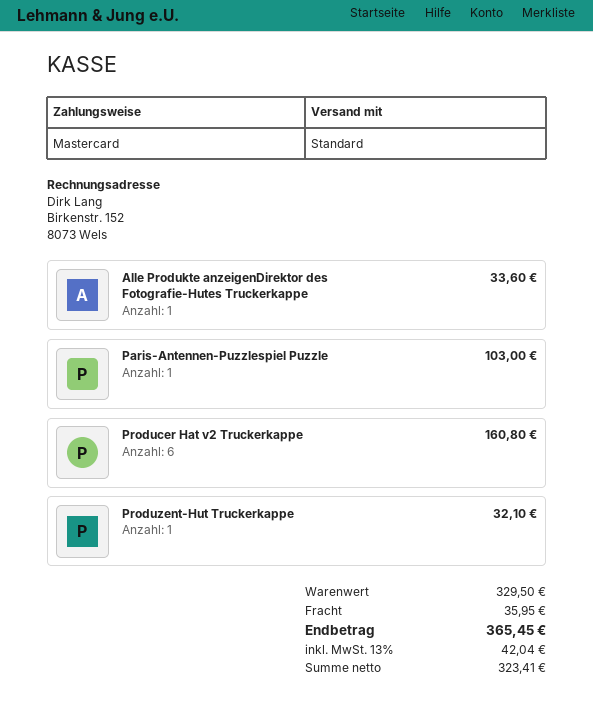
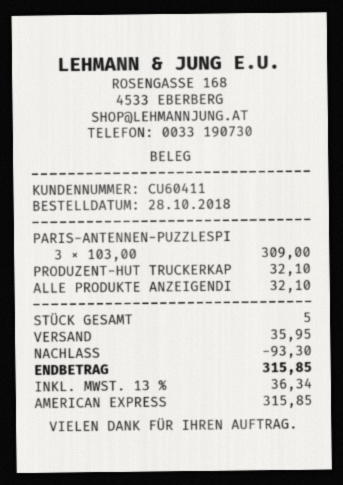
payment method: Mastercard -> American Express
Alle Produkte anzeigenDirektor des Fotografie-Hutes Truckerkappe: 1 for 33.60 -> 1 for 32.10
Paris-Antennen-Puzzlespiel Puzzle: 1 for 103.00 -> 3 for 309.00
Producer Hat v2 Truckerkappe: 6 for 160.80 -> none
discount: none -> 93.30
tax: 13% = 42.04 -> 13% = 36.34
total: 365.45 -> 315.85

